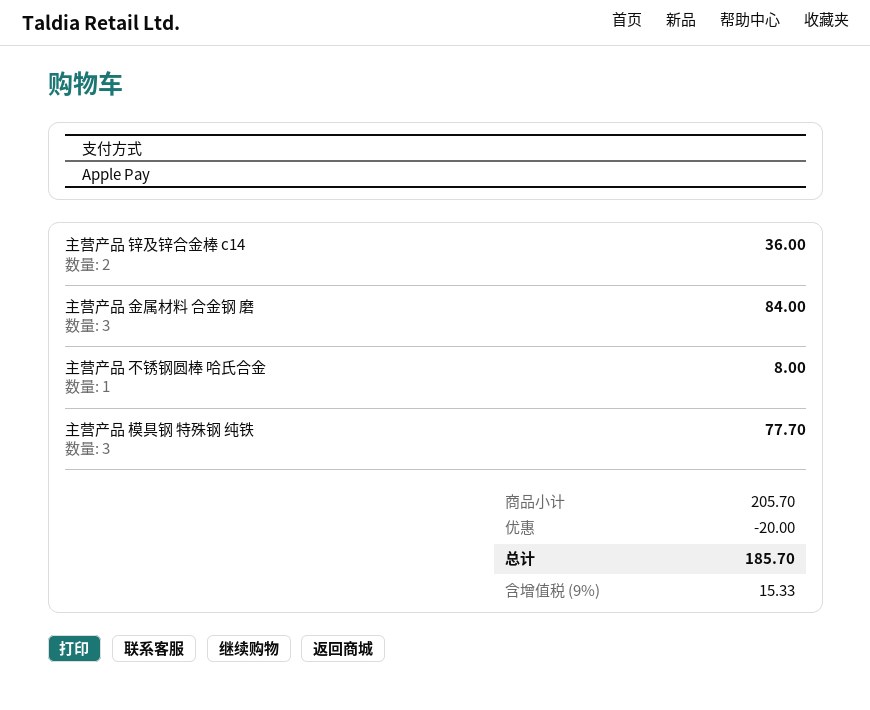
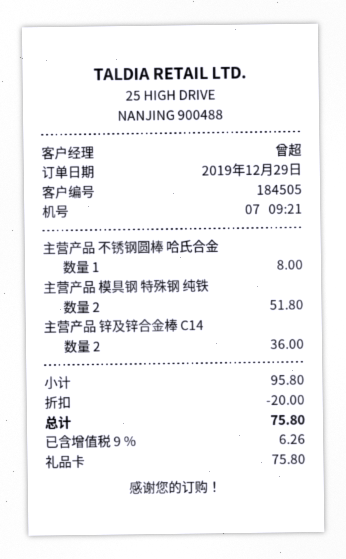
payment method: Apple Pay -> gift card
主营产品 金属材料 合金钢 磨: 3 for 84.00 -> none
主营产品 模具钢 特殊钢 纯铁: 3 for 77.70 -> 2 for 51.80
subtotal: 205.70 -> 95.80
tax: 9% = 15.33 -> 9% = 6.26
total: 185.70 -> 75.80

